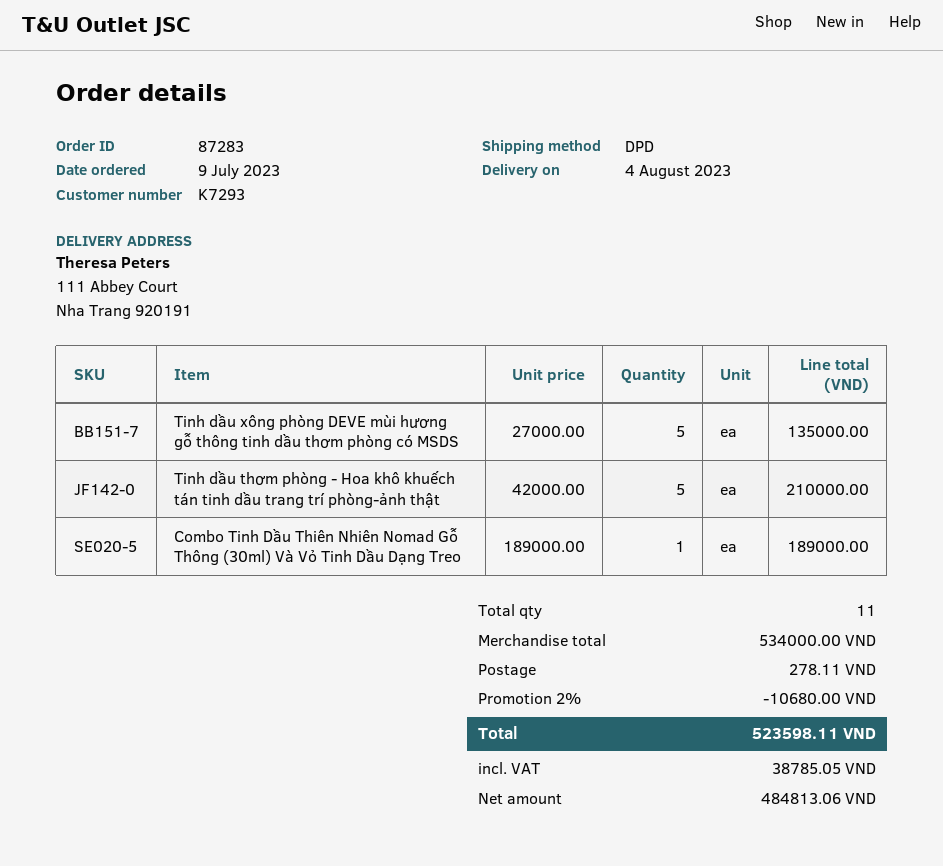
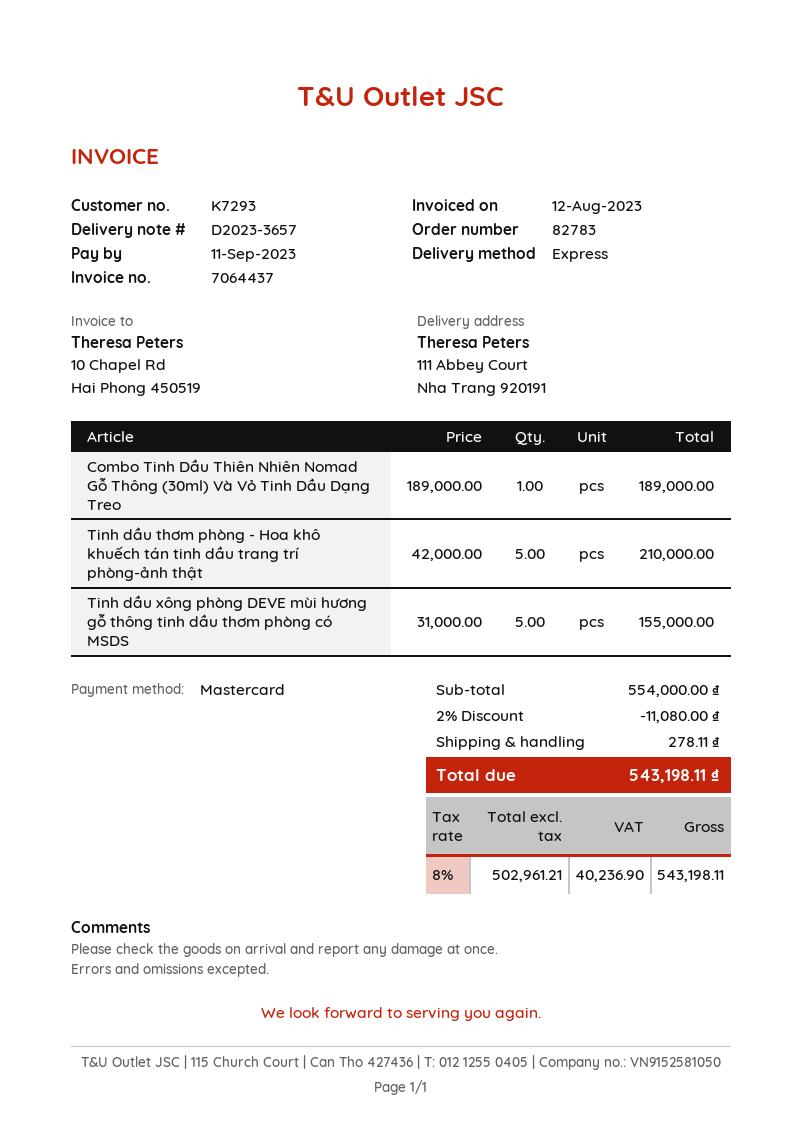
order number: 87283 -> 82783
shipping method: DPD -> express
Tinh dầu xông phòng DEVE mùi hương gỗ thông tinh dầu thơm phòng có MSDS: 5 x 27000.00 = 135000.00 -> 5 x 31000.00 = 155000.00
subtotal: 534000.00 -> 554000.00
discount: 2% = 10680.00 -> 2% = 11080.00
net: 484813.06 -> 502961.21
tax: 38785.05 -> 40236.90
total: 523598.11 -> 543198.11

